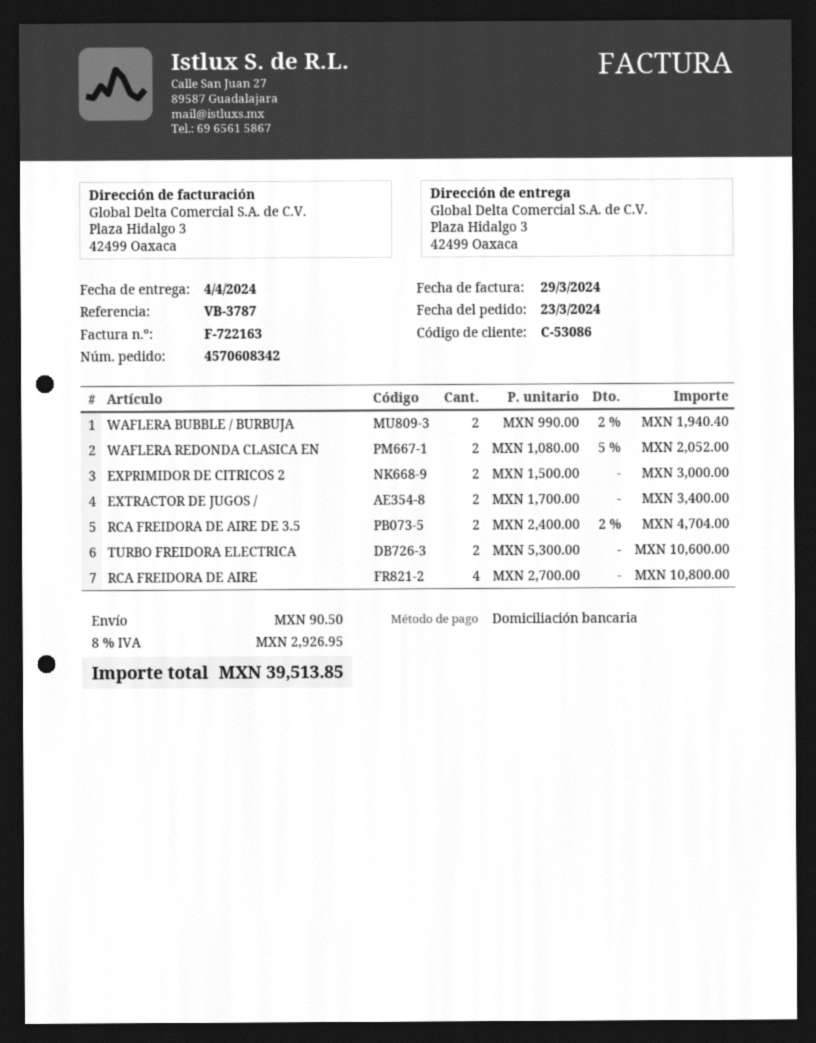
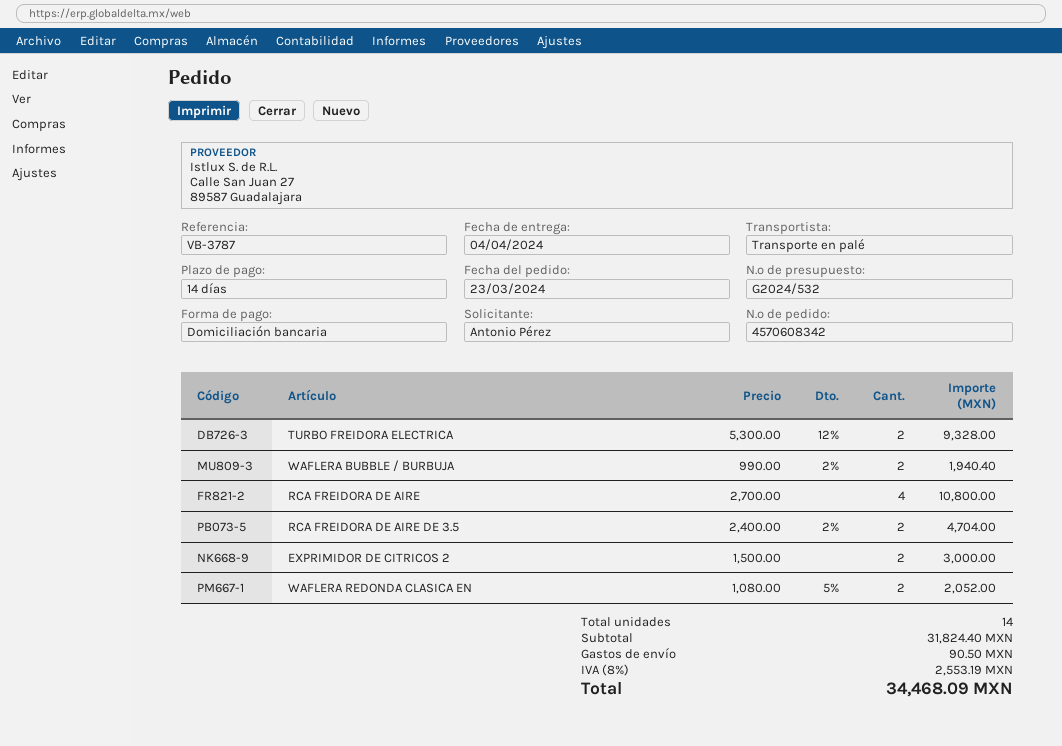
EXTRACTOR DE JUGOS /: 2 x 1700.00 = 3400.00 -> none
TURBO FREIDORA ELECTRICA: 2 x 5300.00 = 10600.00 -> 2 x 5300.00 - 12% = 9328.00
tax: 8% = 2926.95 -> 8% = 2553.19
total: 39513.85 -> 34468.09

